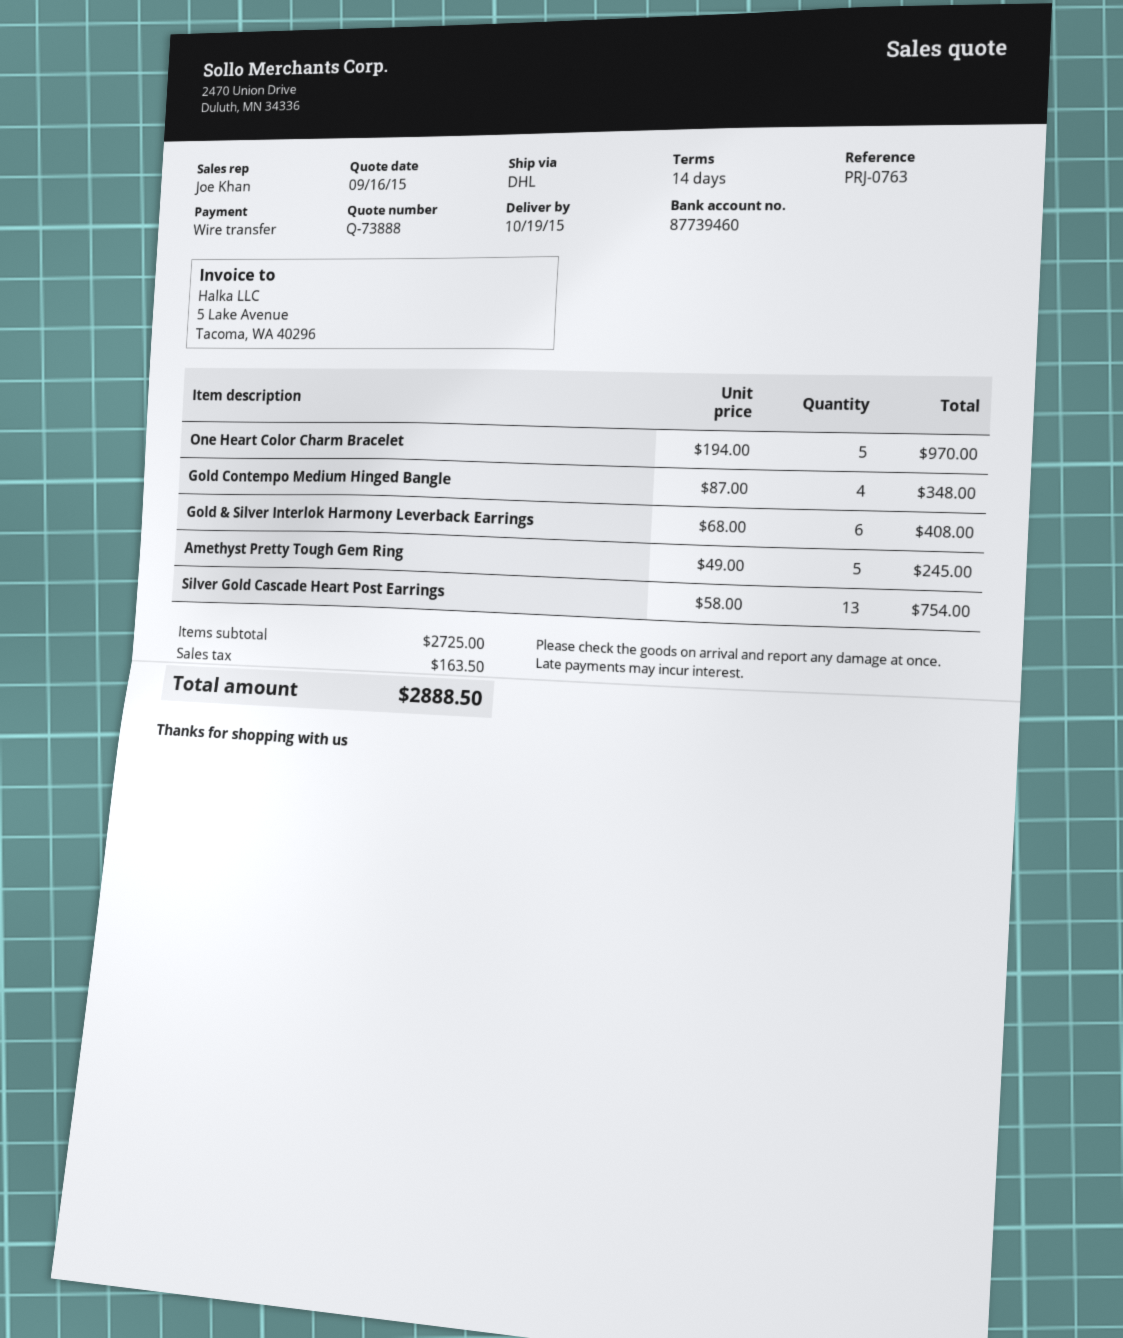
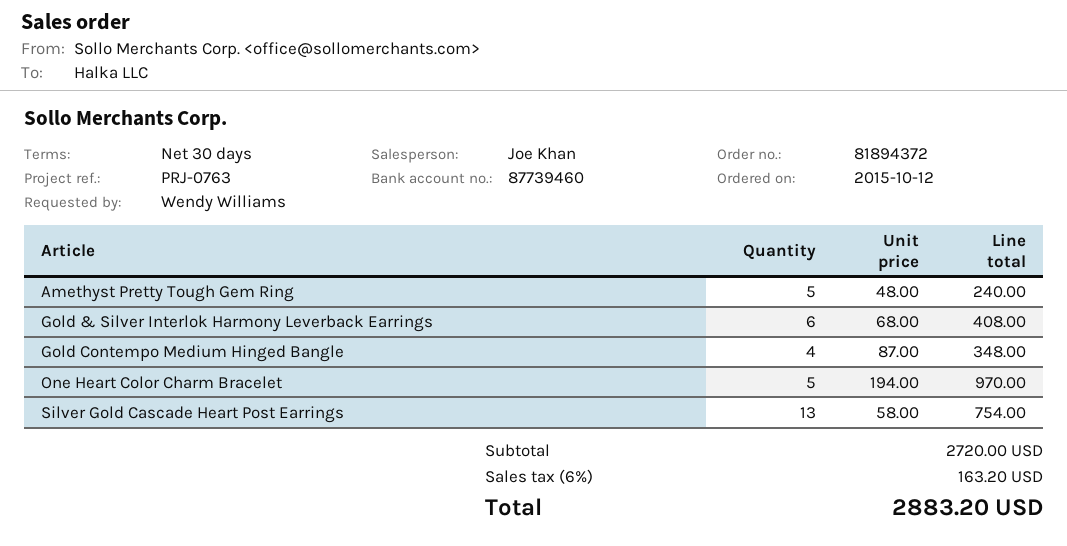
payment terms: 14 days -> 30 days
Amethyst Pretty Tough Gem Ring: 5 x 49.00 = 245.00 -> 5 x 48.00 = 240.00
subtotal: 2725.00 -> 2720.00
tax: 163.50 -> 163.20
total: 2888.50 -> 2883.20

